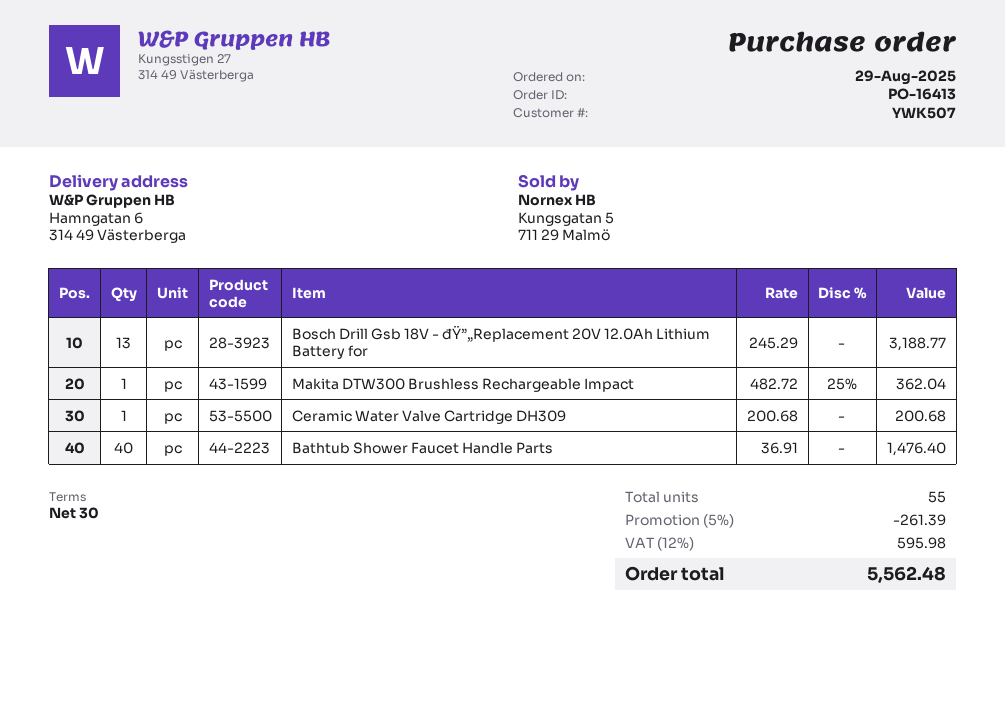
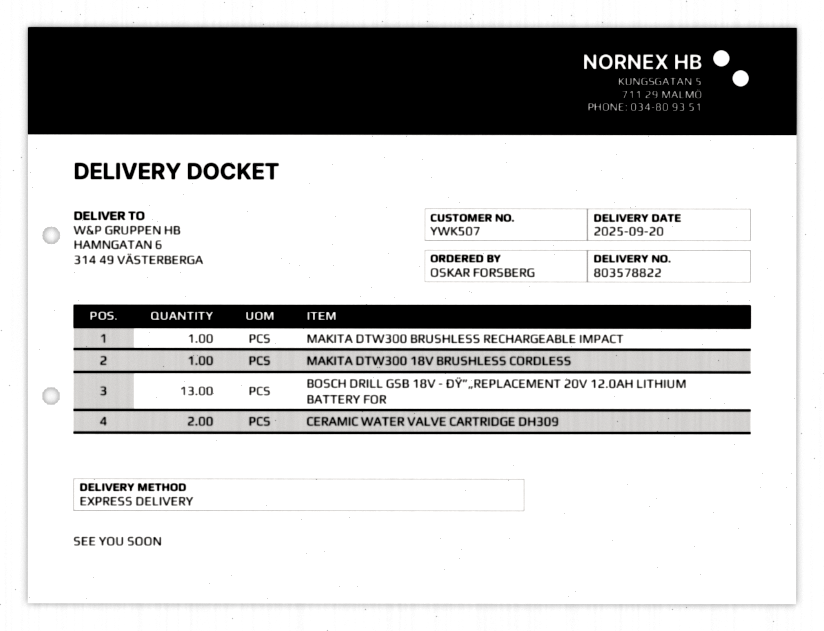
Ceramic Water Valve Cartridge DH309: 1 -> 2
Bathtub Shower Faucet Handle Parts: 40 -> none
MAKITA DTW300 18V BRUSHLESS CORDLESS: none -> 1

